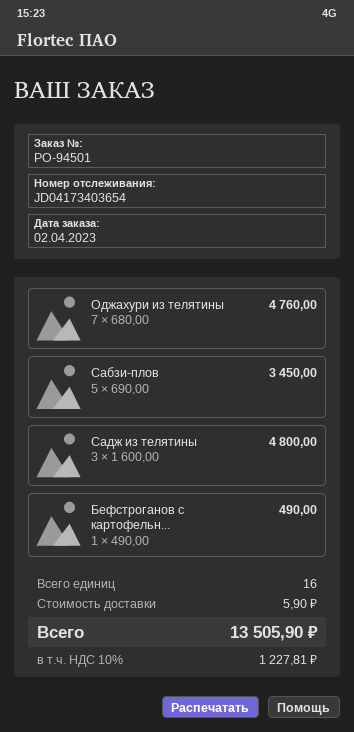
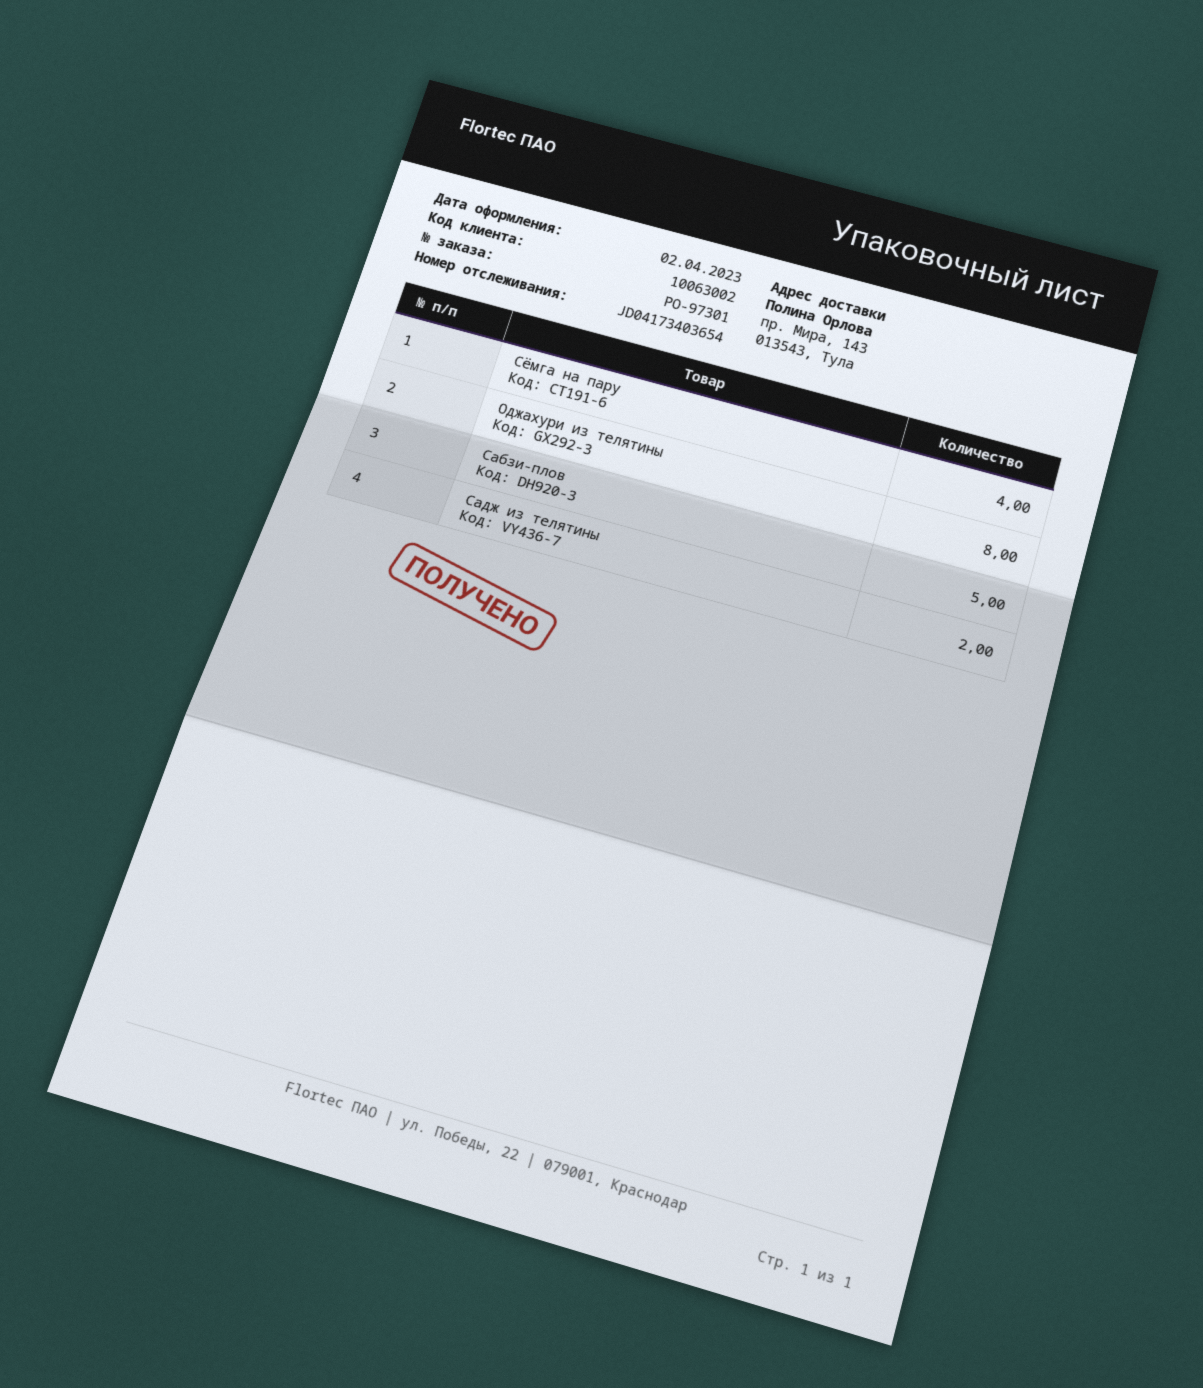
order number: PO-94501 -> PO-97301
Оджахури из телятины: 7 -> 8
Садж из телятины: 3 -> 2
Бефстроганов с картофельн...: 1 -> none
Сёмга на пару: none -> 4

